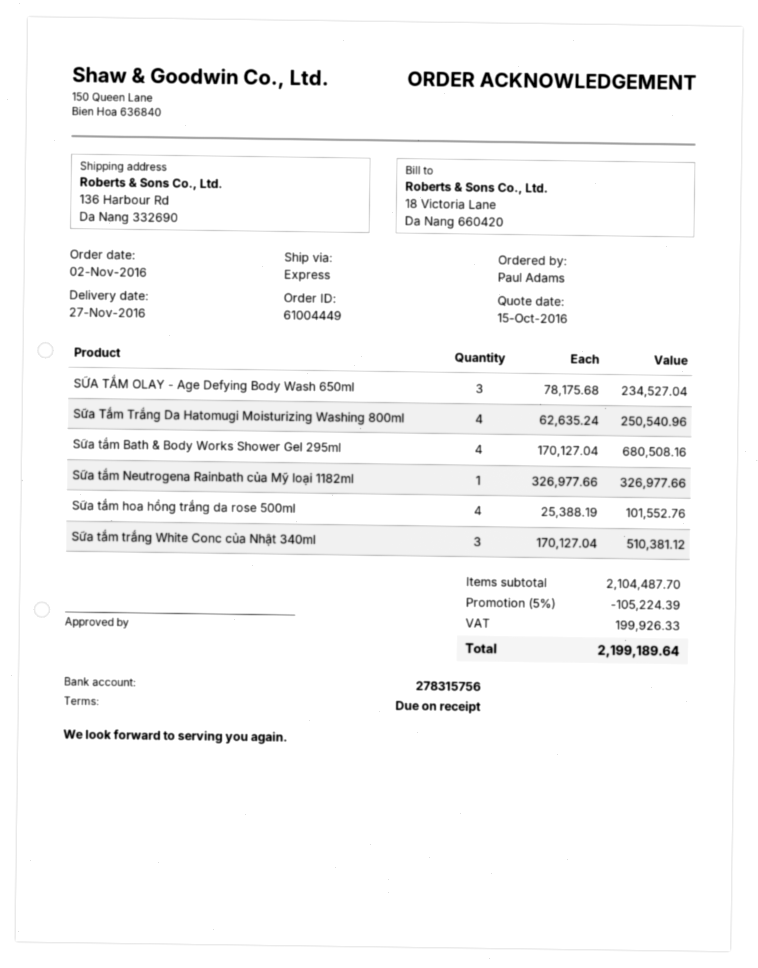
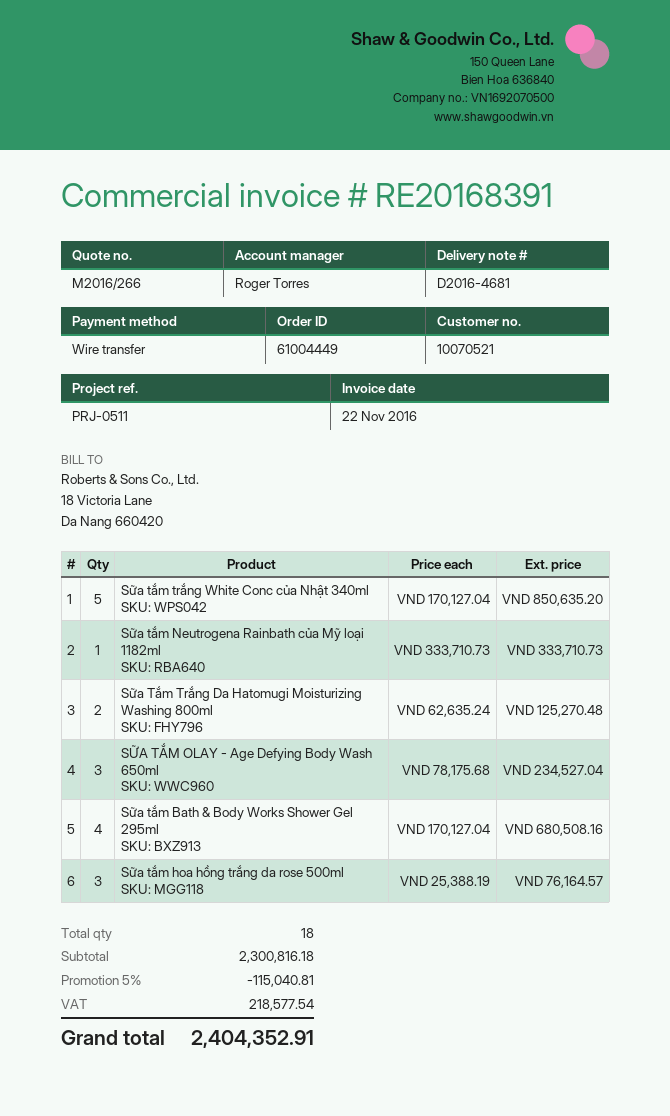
Sữa Tắm Trắng Da Hatomugi Moisturizing Washing 800ml: 4 x 62635.24 = 250540.96 -> 2 x 62635.24 = 125270.48
Sữa tắm Neutrogena Rainbath của Mỹ loại 1182ml: 1 x 326977.66 = 326977.66 -> 1 x 333710.73 = 333710.73
Sữa tắm hoa hồng trắng da rose 500ml: 4 x 25388.19 = 101552.76 -> 3 x 25388.19 = 76164.57
Sữa tắm trắng White Conc của Nhật 340ml: 3 x 170127.04 = 510381.12 -> 5 x 170127.04 = 850635.20
subtotal: 2104487.70 -> 2300816.18
discount: 5% = 105224.39 -> 5% = 115040.81
tax: 199926.33 -> 218577.54
total: 2199189.64 -> 2404352.91

